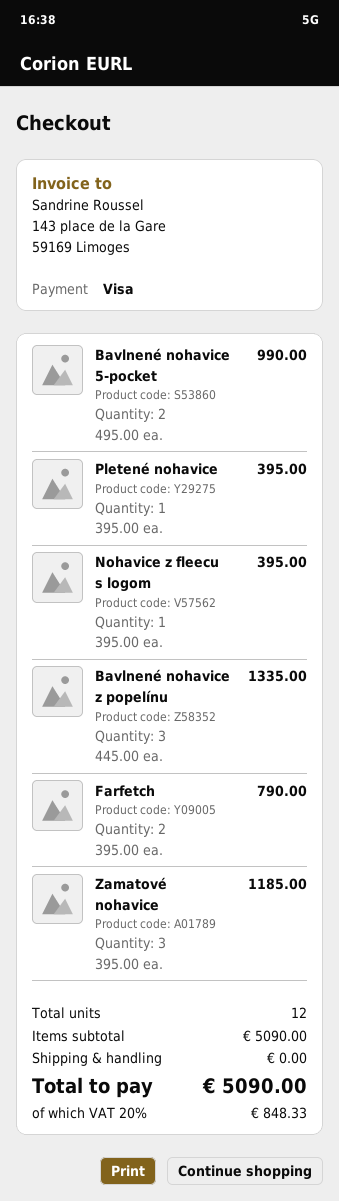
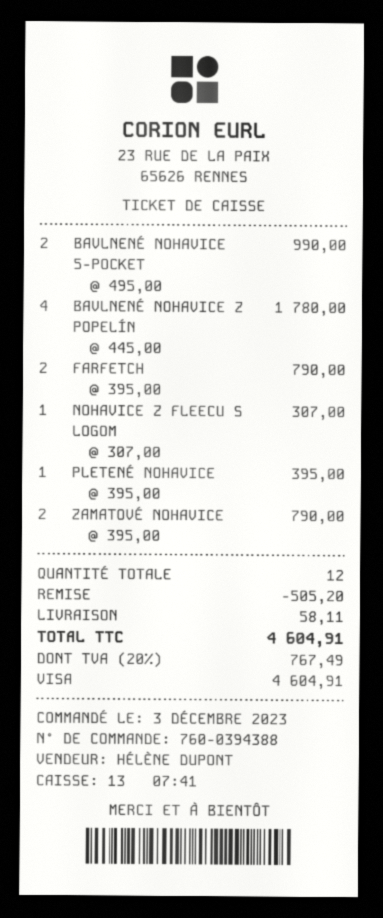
Nohavice z fleecu s logom: 1 x 395.00 = 395.00 -> 1 x 307.00 = 307.00
Bavlnené nohavice z popelínu: 3 x 445.00 = 1335.00 -> 4 x 445.00 = 1780.00
Zamatové nohavice: 3 x 395.00 = 1185.00 -> 2 x 395.00 = 790.00
discount: none -> 505.20
shipping: 0.00 -> 58.11
tax: 20% = 848.33 -> 20% = 767.49
total: 5090.00 -> 4604.91

